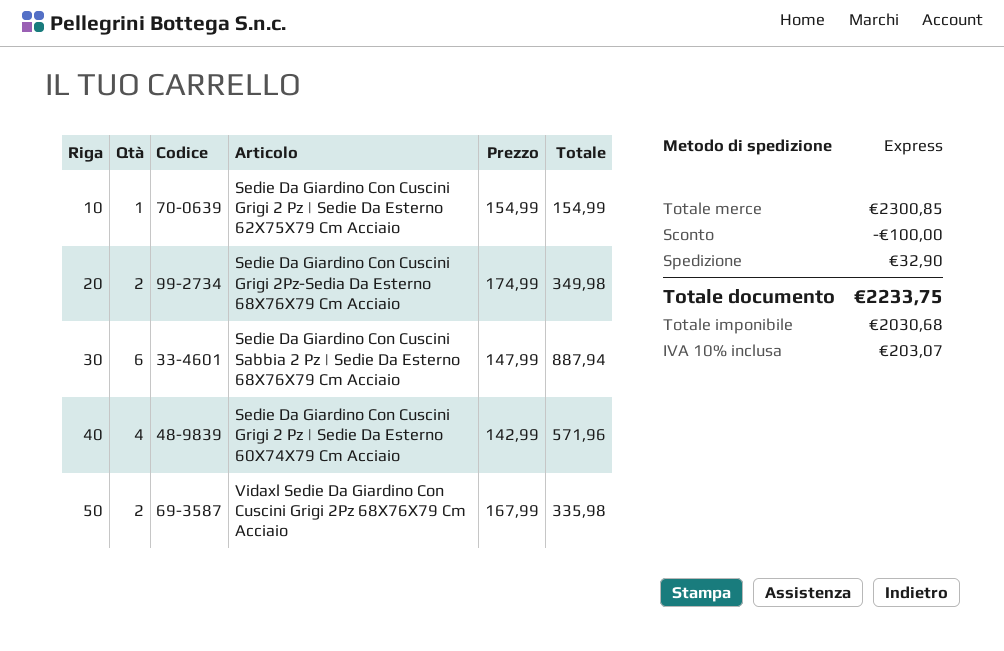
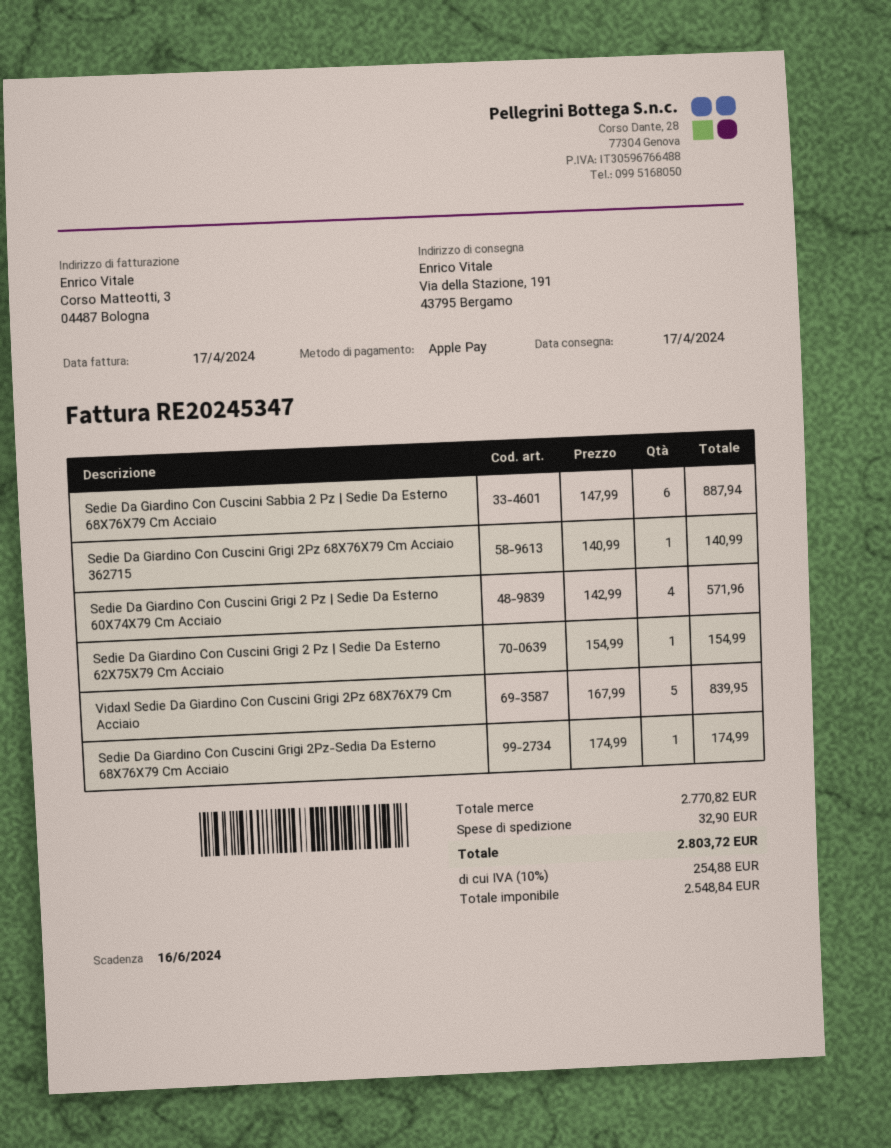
Sedie Da Giardino Con Cuscini Grigi 2Pz-Sedia Da Esterno 68X76X79 Cm Acciaio: 2 x 174.99 = 349.98 -> 1 x 174.99 = 174.99
Vidaxl Sedie Da Giardino Con Cuscini Grigi 2Pz 68X76X79 Cm Acciaio: 2 x 167.99 = 335.98 -> 5 x 167.99 = 839.95
Sedie Da Giardino Con Cuscini Grigi 2Pz 68X76X79 Cm Acciaio 362715: none -> 1 x 140.99 = 140.99
subtotal: 2300.85 -> 2770.82
discount: 100.00 -> none
net: 2030.68 -> 2548.84
tax: 10% = 203.07 -> 10% = 254.88
total: 2233.75 -> 2803.72

